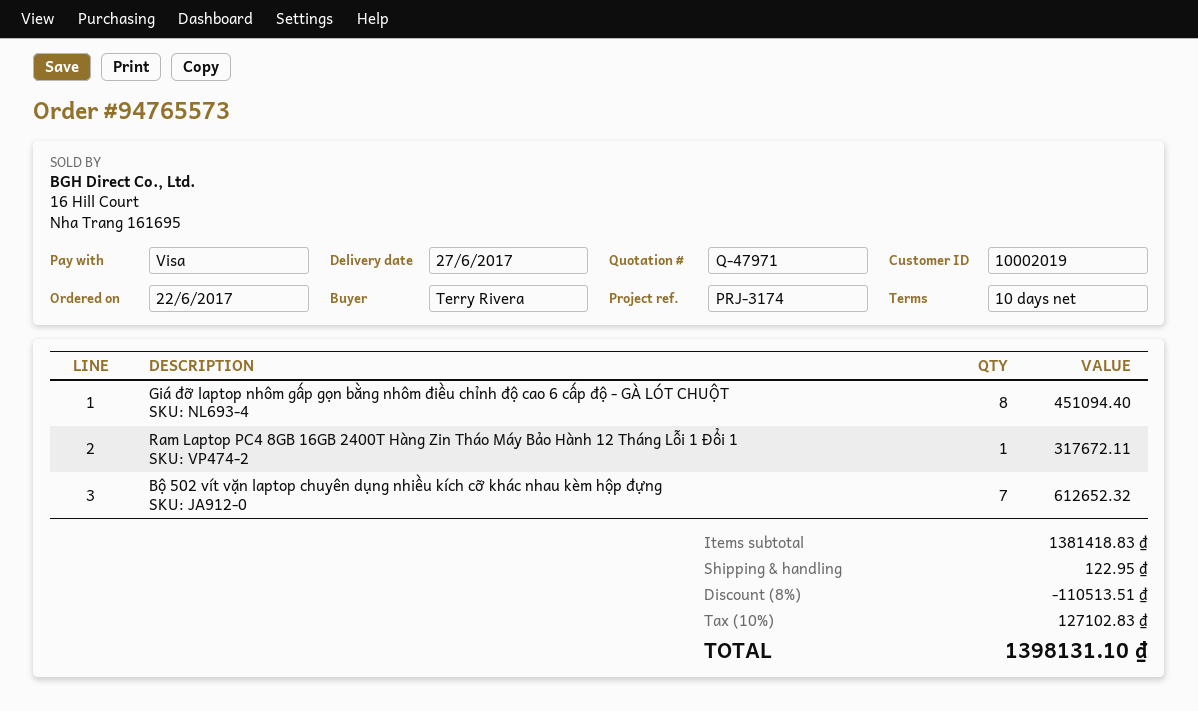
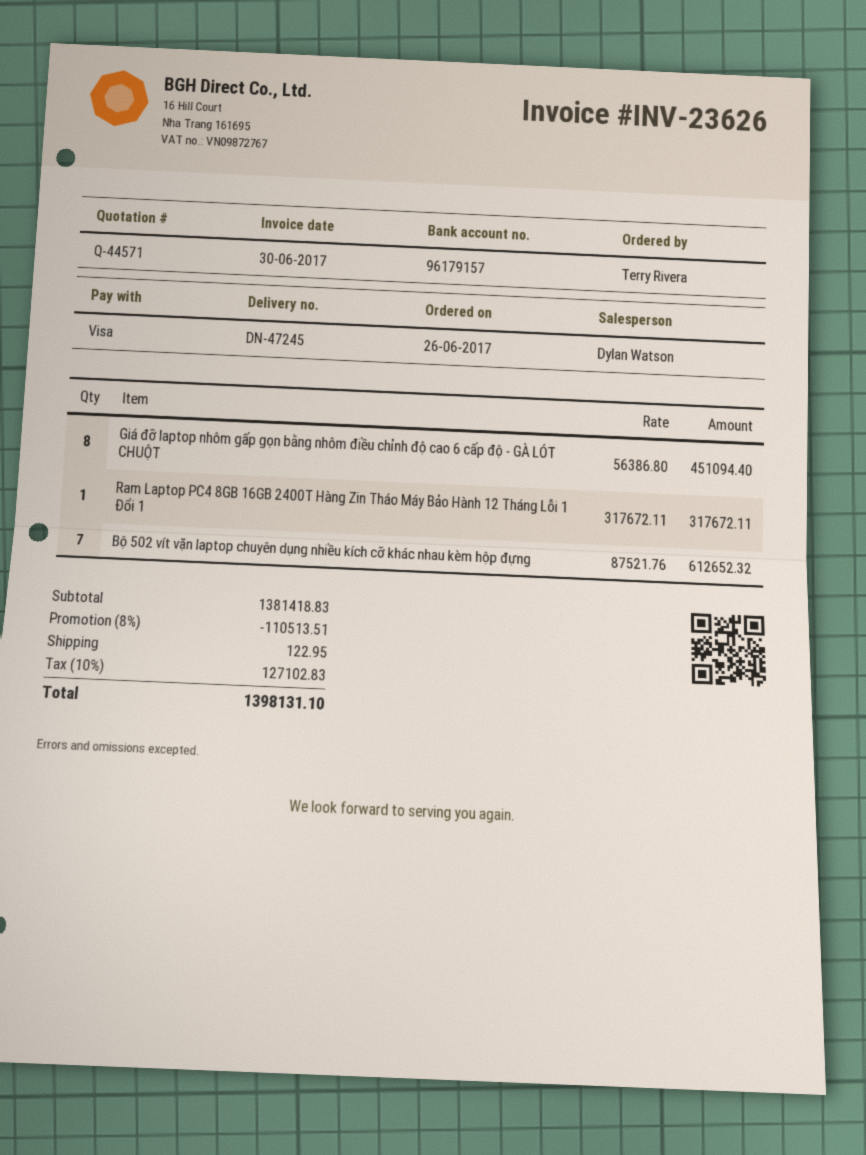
quote number: Q-47971 -> Q-44571
order date: 2017-06-22 -> 2017-06-26

